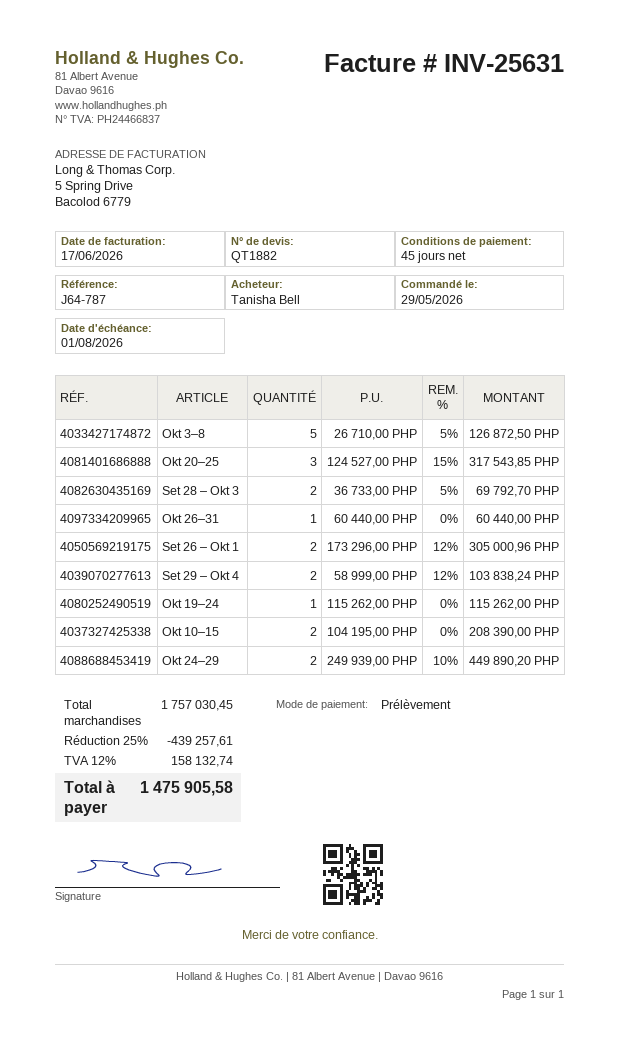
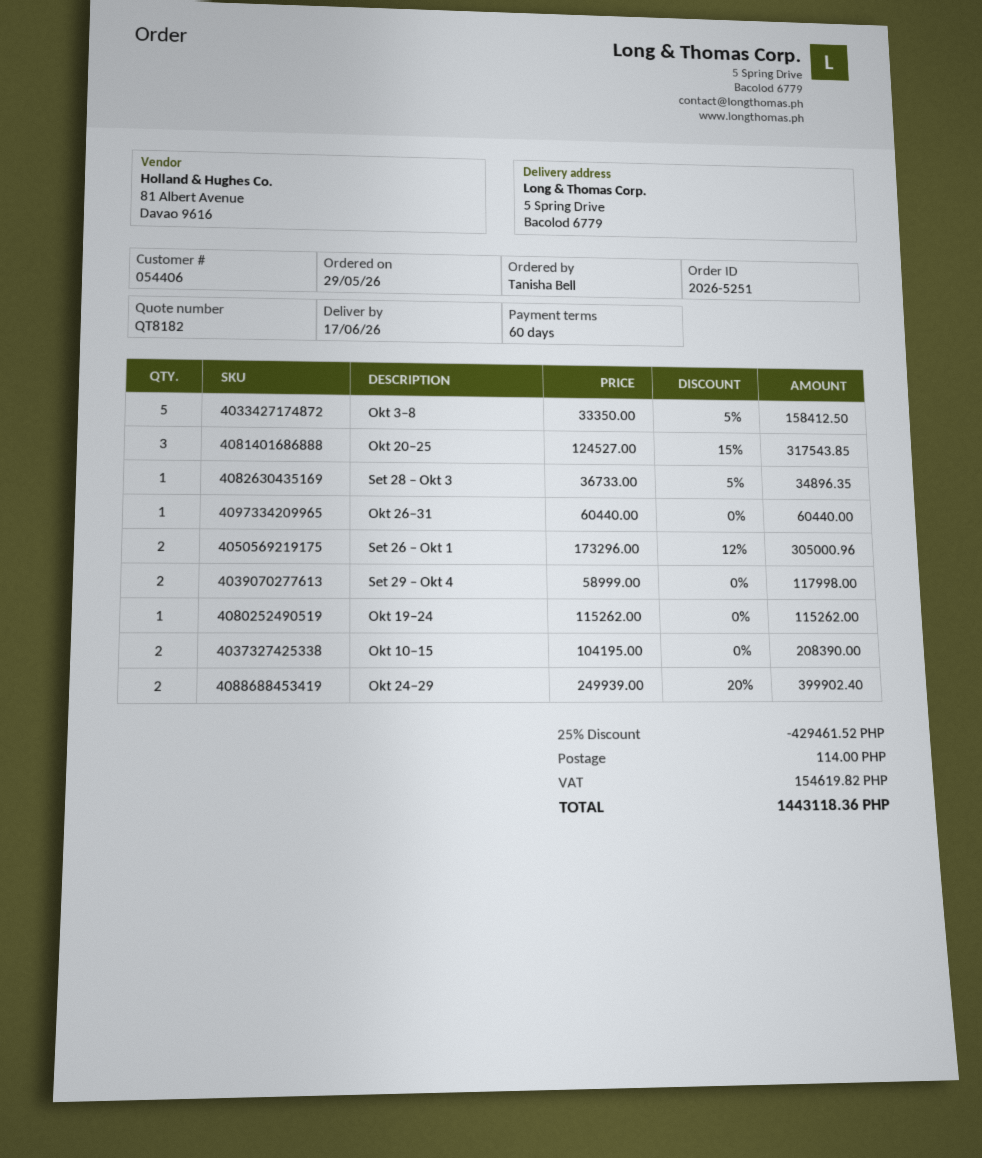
quote number: QT1882 -> QT8182
payment terms: 45 days -> 60 days
Okt 3–8: 5 x 26710.00 - 5% = 126872.50 -> 5 x 33350.00 - 5% = 158412.50
Set 28 – Okt 3: 2 x 36733.00 - 5% = 69792.70 -> 1 x 36733.00 - 5% = 34896.35
Set 29 – Okt 4: 2 x 58999.00 - 12% = 103838.24 -> 2 x 58999.00 = 117998.00
Okt 24–29: 2 x 249939.00 - 10% = 449890.20 -> 2 x 249939.00 - 20% = 399902.40
discount: 25% = 439257.61 -> 25% = 429461.52
shipping: none -> 114.00
tax: 158132.74 -> 154619.82
total: 1475905.58 -> 1443118.36

